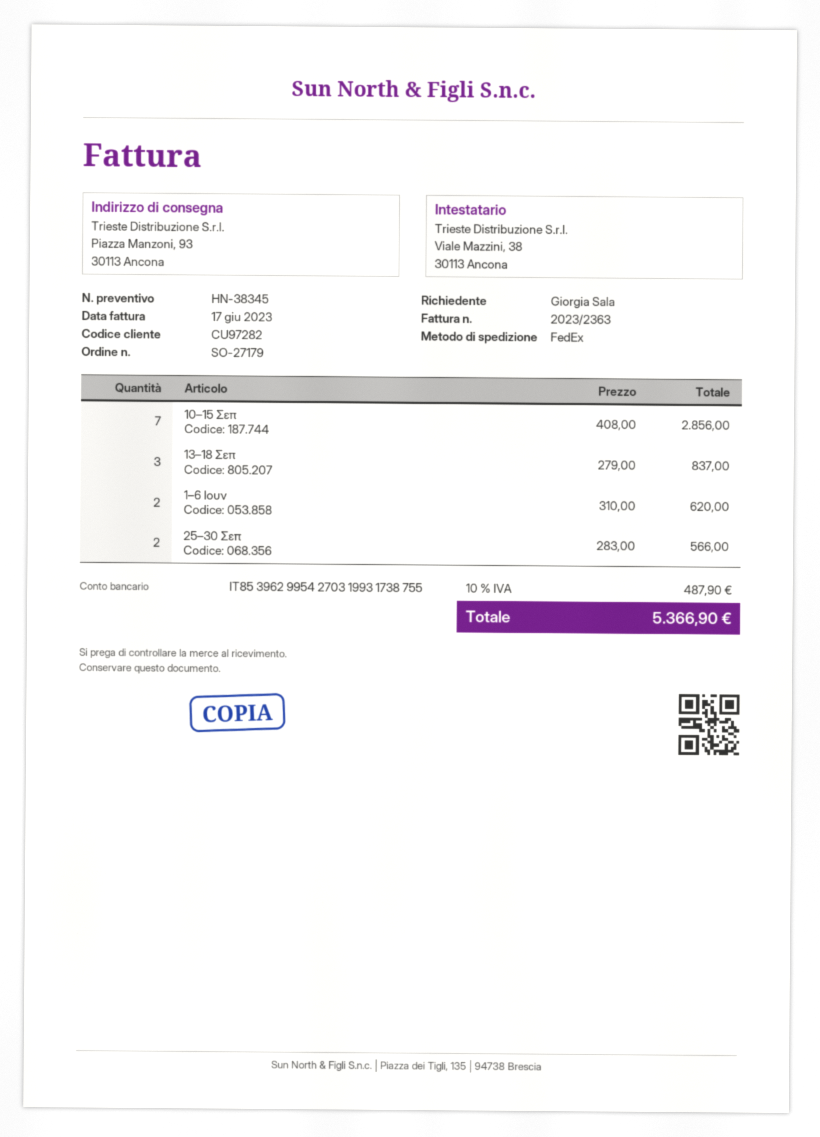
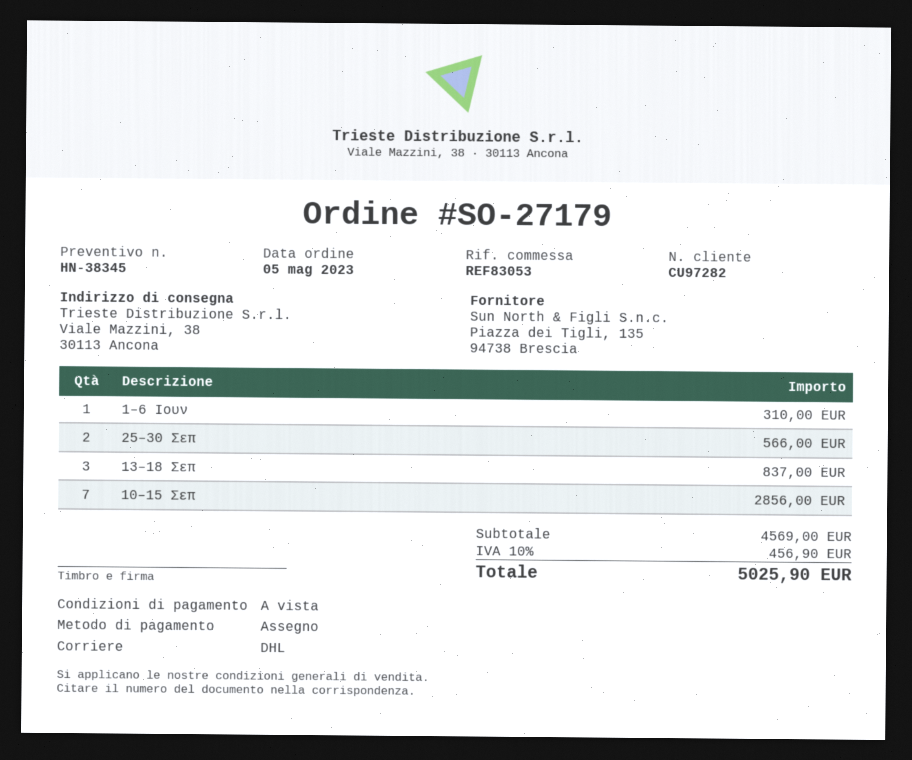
shipping method: FedEx -> DHL
ship to: Piazza Manzoni, 93, 30113 Ancona -> Viale Mazzini, 38, 30113 Ancona
1–6 Ιουν: 2 for 620.00 -> 1 for 310.00
tax: 10% = 487.90 -> 10% = 456.90
total: 5366.90 -> 5025.90

